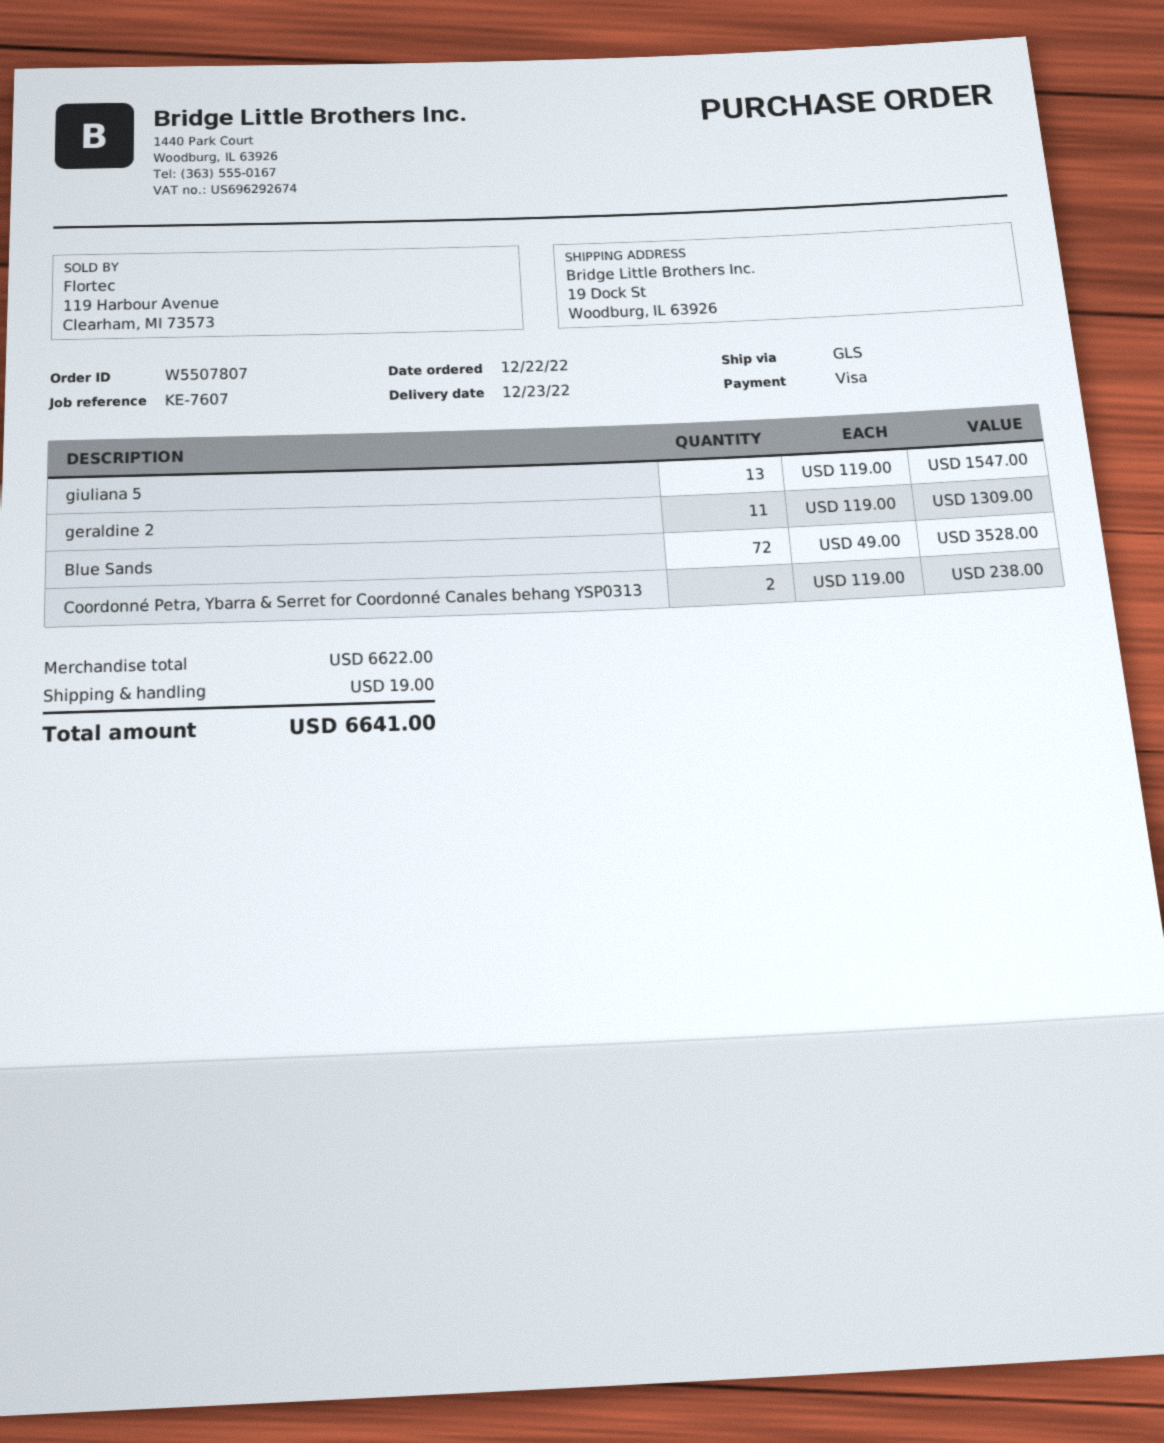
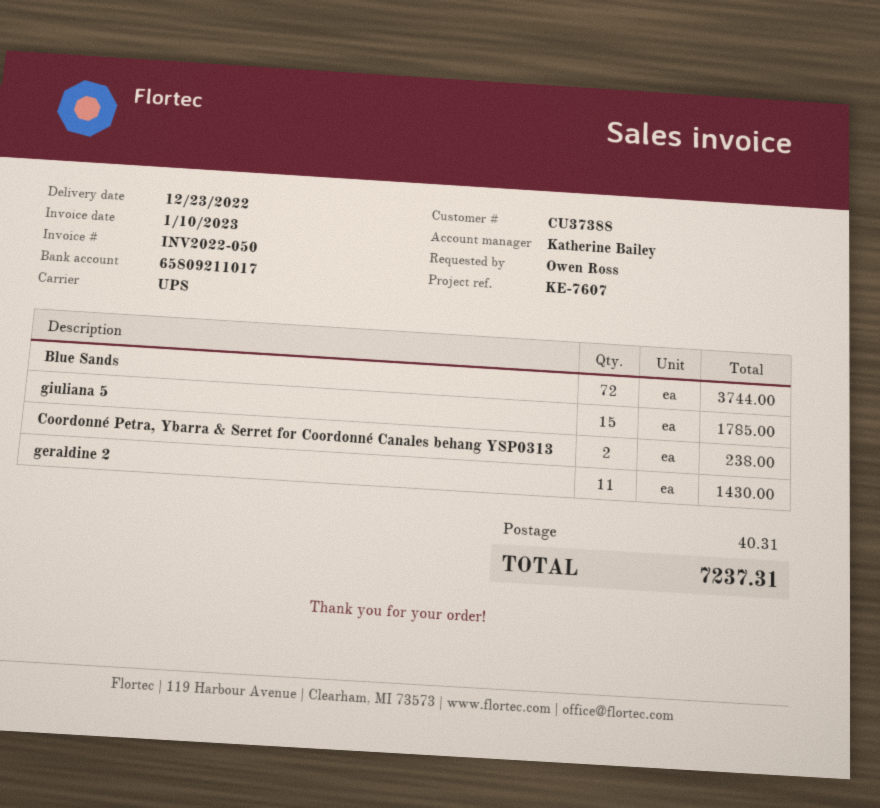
shipping method: GLS -> UPS
giuliana 5: 13 for 1547.00 -> 15 for 1785.00
geraldine 2: 11 for 1309.00 -> 11 for 1430.00
Blue Sands: 72 for 3528.00 -> 72 for 3744.00
shipping: 19.00 -> 40.31
total: 6641.00 -> 7237.31

